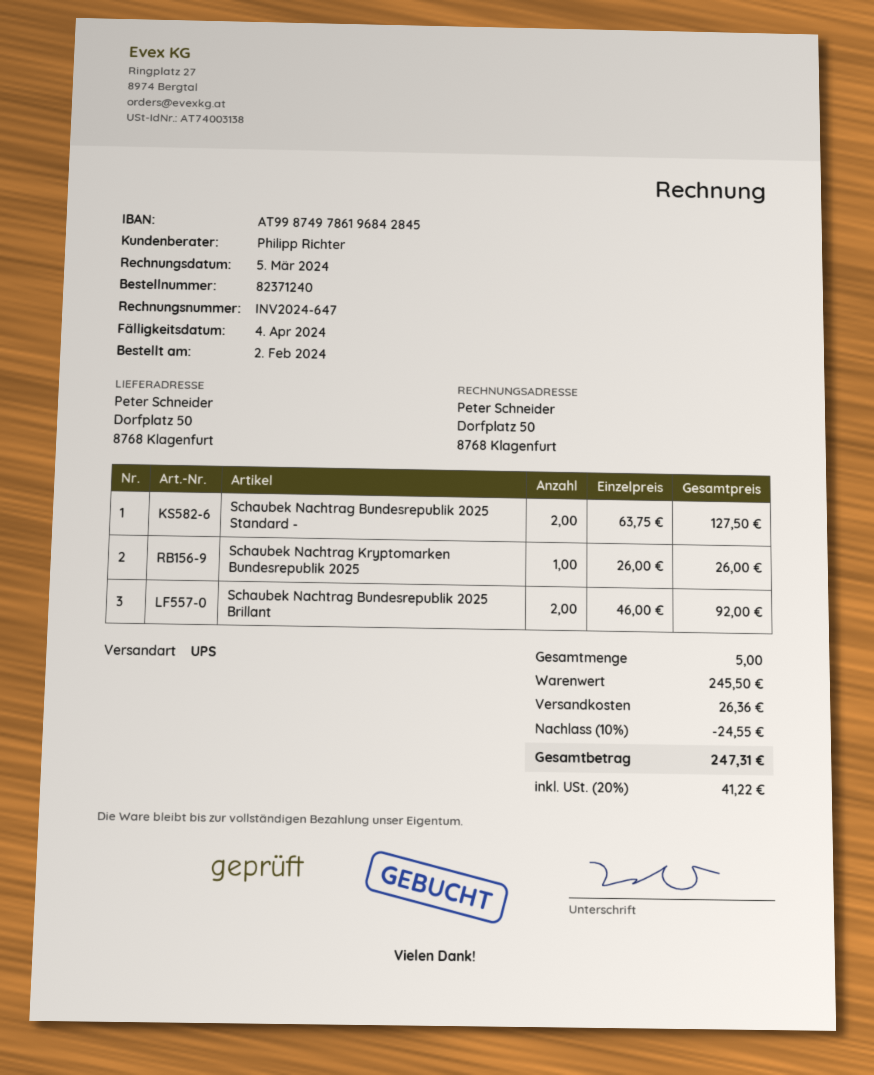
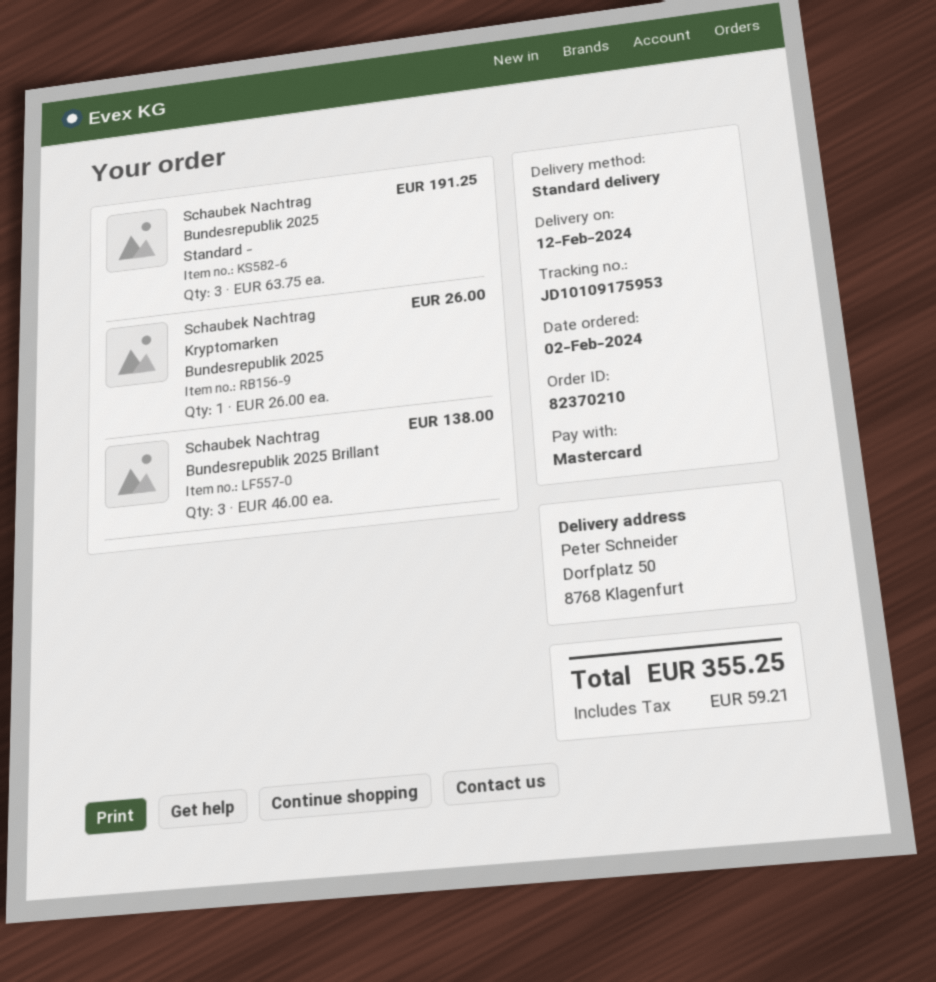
order number: 82371240 -> 82370210
shipping method: UPS -> standard
Schaubek Nachtrag Bundesrepublik 2025 Standard -: 2 x 63.75 = 127.50 -> 3 x 63.75 = 191.25
Schaubek Nachtrag Bundesrepublik 2025 Brillant: 2 x 46.00 = 92.00 -> 3 x 46.00 = 138.00
discount: 10% = 24.55 -> none
shipping: 26.36 -> none
tax: 41.22 -> 59.21
total: 247.31 -> 355.25

